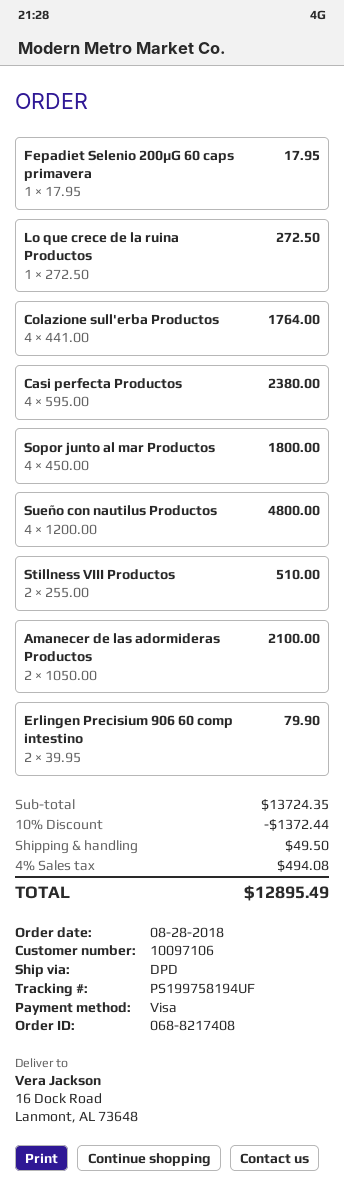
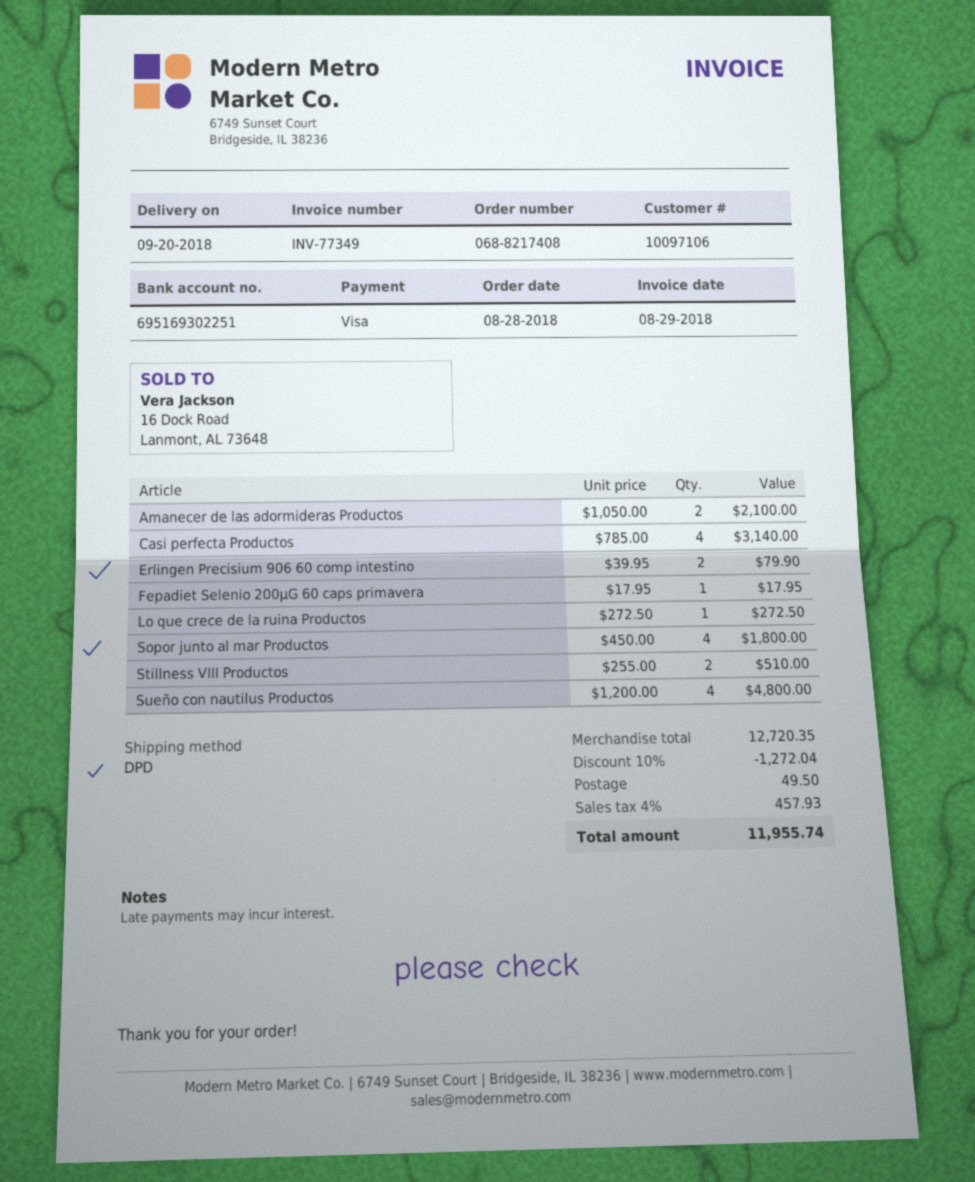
Colazione sull'erba Productos: 4 x 441.00 = 1764.00 -> none
Casi perfecta Productos: 4 x 595.00 = 2380.00 -> 4 x 785.00 = 3140.00
subtotal: 13724.35 -> 12720.35
discount: 10% = 1372.44 -> 10% = 1272.04
tax: 4% = 494.08 -> 4% = 457.93
total: 12895.49 -> 11955.74

